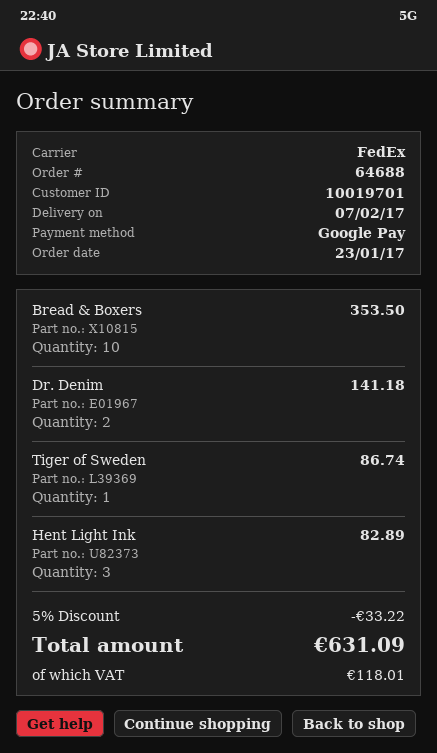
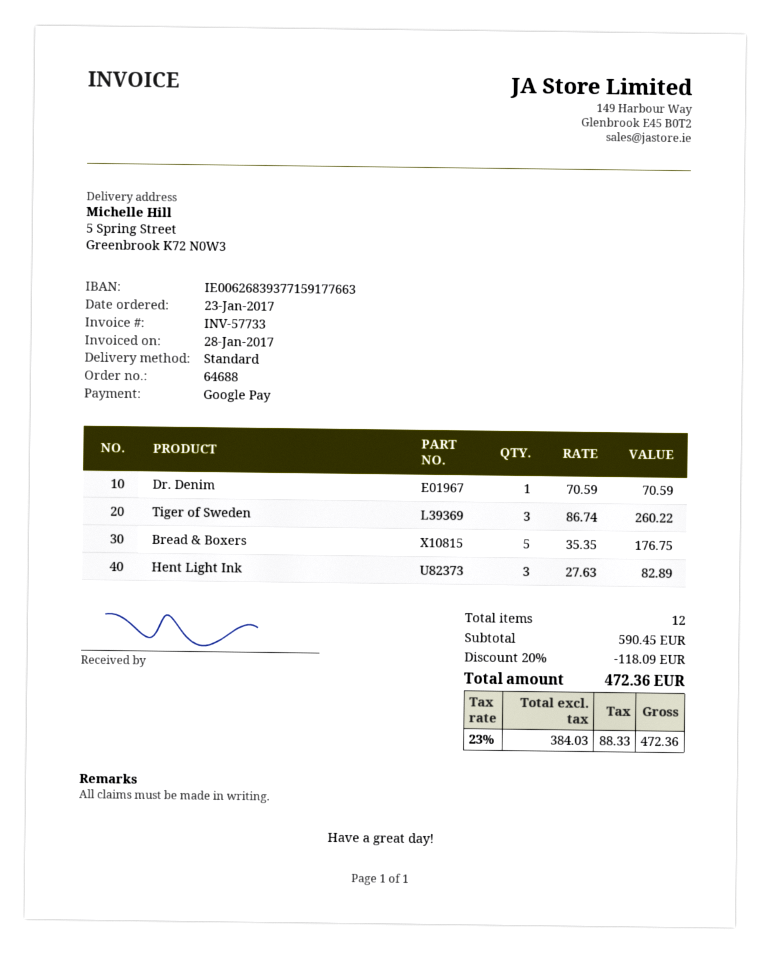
shipping method: FedEx -> standard
Bread & Boxers: 10 for 353.50 -> 5 for 176.75
Dr. Denim: 2 for 141.18 -> 1 for 70.59
Tiger of Sweden: 1 for 86.74 -> 3 for 260.22
discount: 5% = 33.22 -> 20% = 118.09
tax: 118.01 -> 88.33
total: 631.09 -> 472.36

